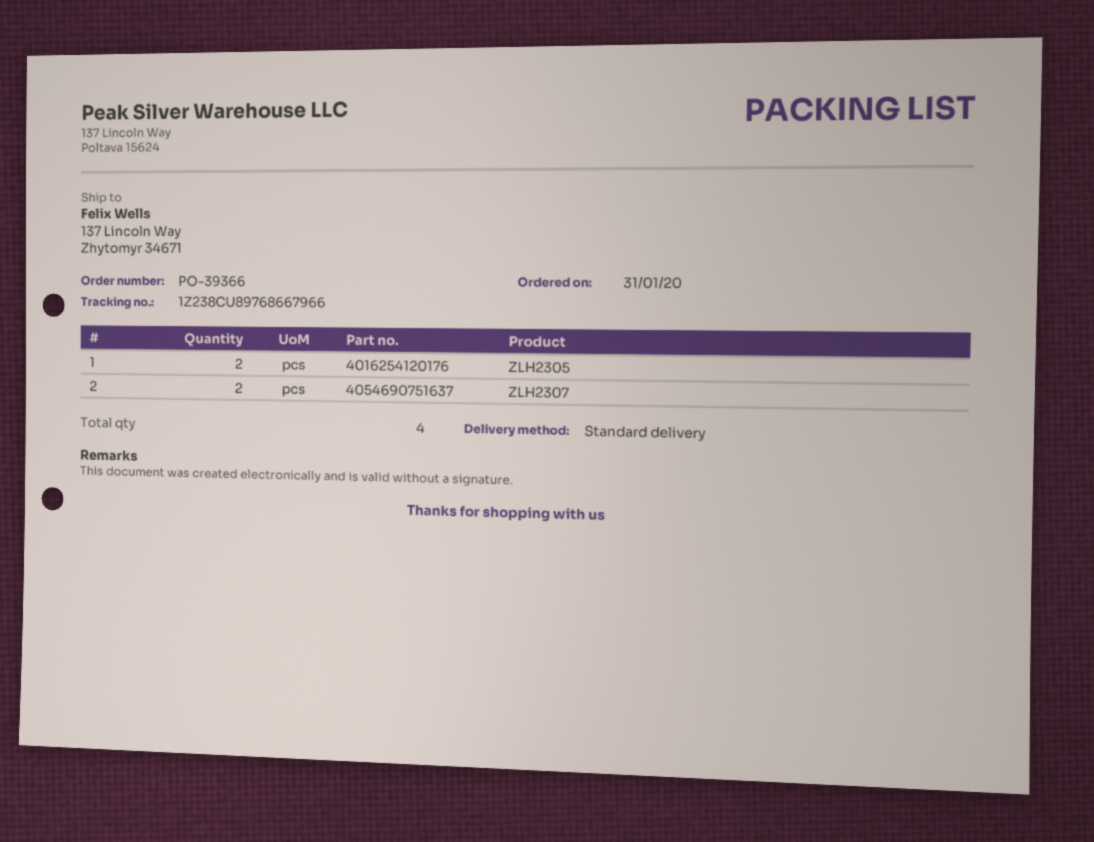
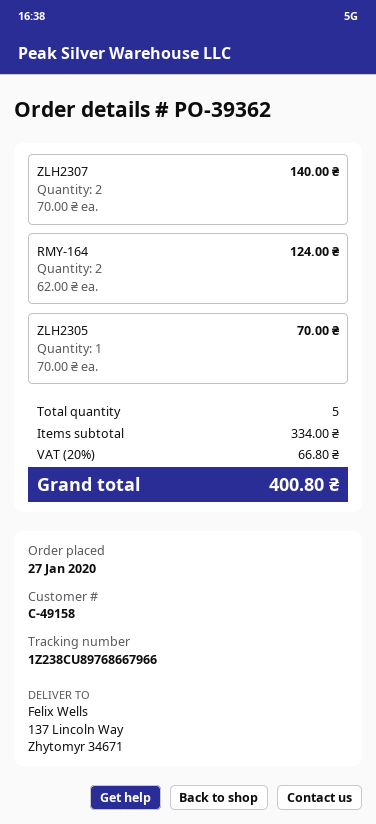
order number: PO-39366 -> PO-39362
order date: 2020-01-31 -> 2020-01-27
ZLH2305: 2 -> 1
RMY-164: none -> 2
total quantity: 4 -> 5

